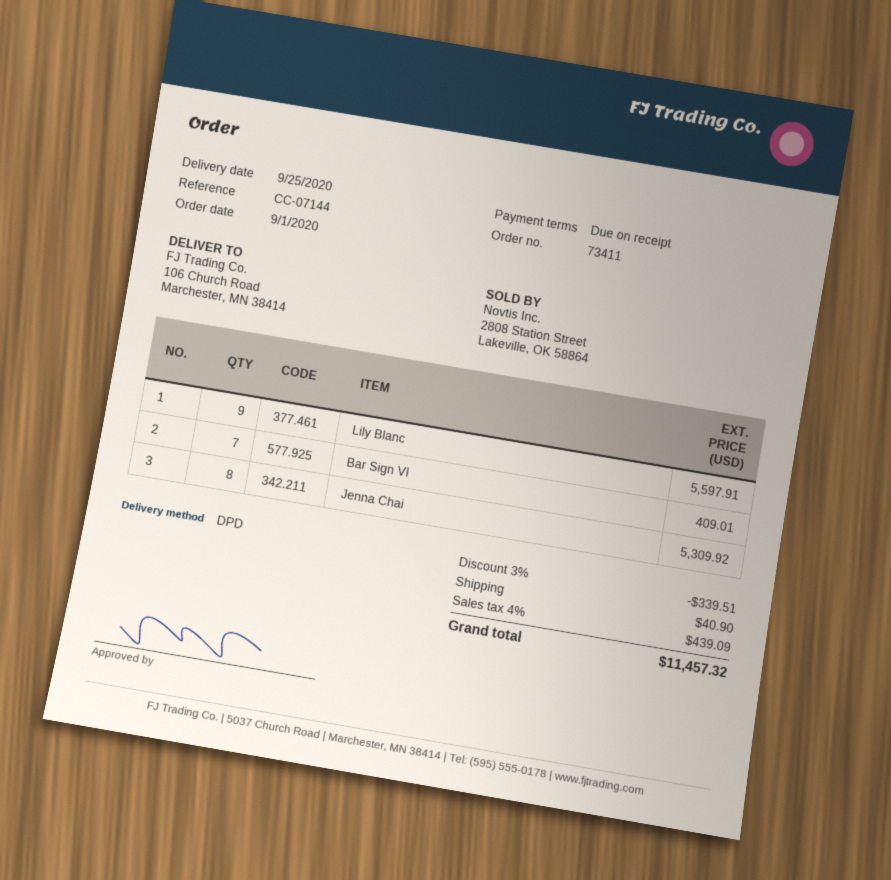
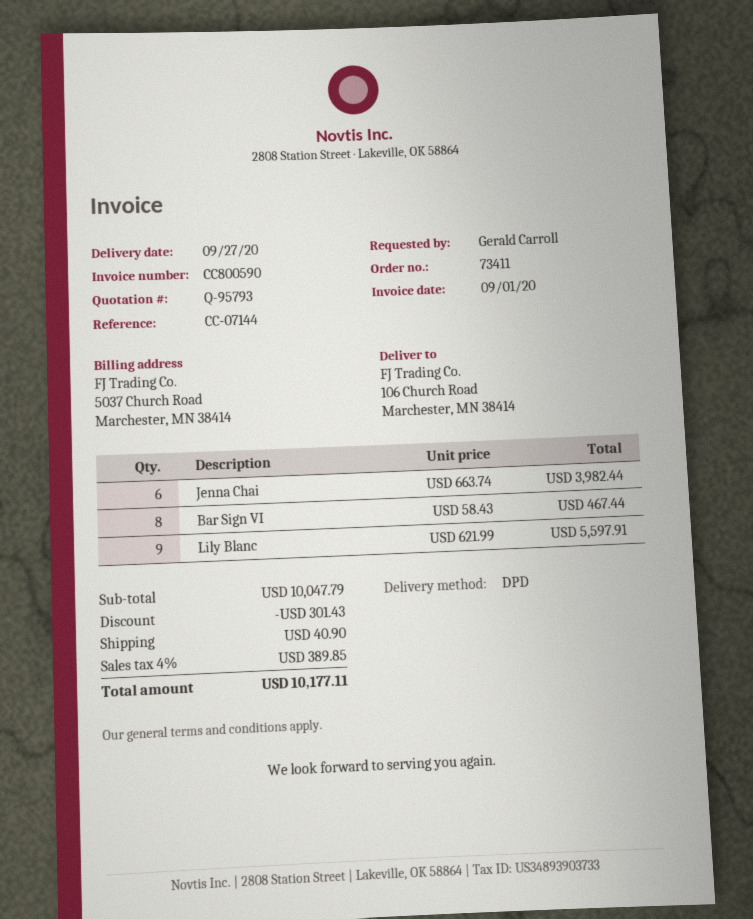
delivery date: 2020-09-25 -> 2020-09-27
Bar Sign VI: 7 for 409.01 -> 8 for 467.44
Jenna Chai: 8 for 5309.92 -> 6 for 3982.44
discount: 339.51 -> 301.43
tax: 4% = 439.09 -> 4% = 389.85
total: 11457.32 -> 10177.11

